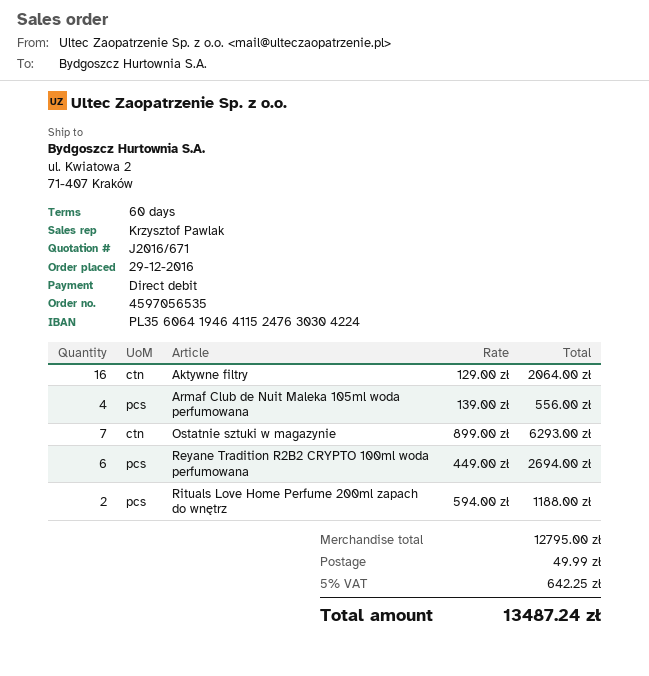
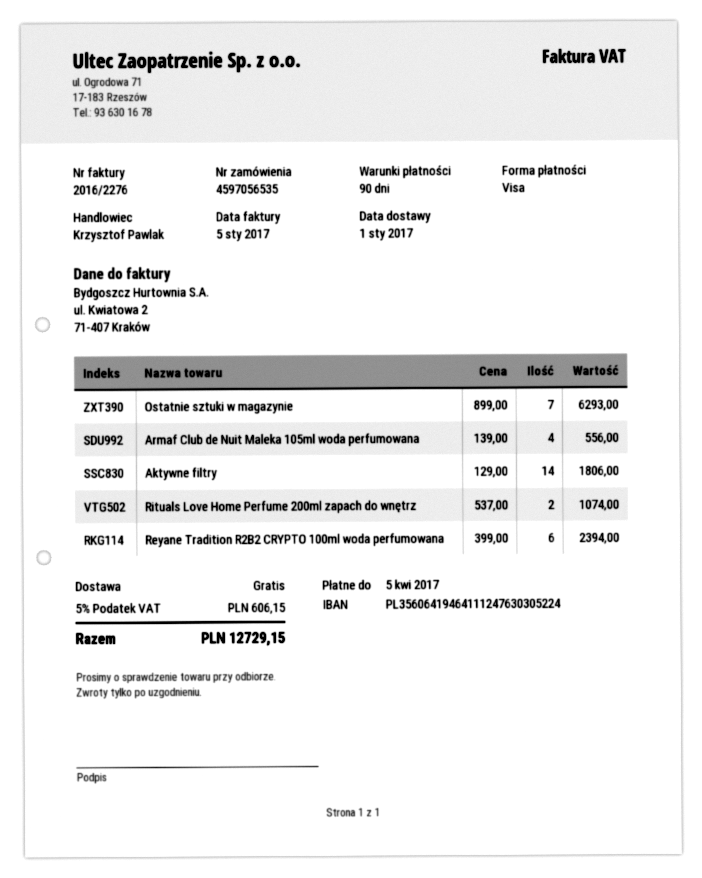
payment terms: 60 days -> 90 days
payment method: direct debit -> Visa
bank account: PL35606419464115247630304224 -> PL35606419464111247630305224
Aktywne filtry: 16 x 129.00 = 2064.00 -> 14 x 129.00 = 1806.00
Reyane Tradition R2B2 CRYPTO 100ml woda perfumowana: 6 x 449.00 = 2694.00 -> 6 x 399.00 = 2394.00
Rituals Love Home Perfume 200ml zapach do wnętrz: 2 x 594.00 = 1188.00 -> 2 x 537.00 = 1074.00
shipping: 49.99 -> 0.00
tax: 5% = 642.25 -> 5% = 606.15
total: 13487.24 -> 12729.15

